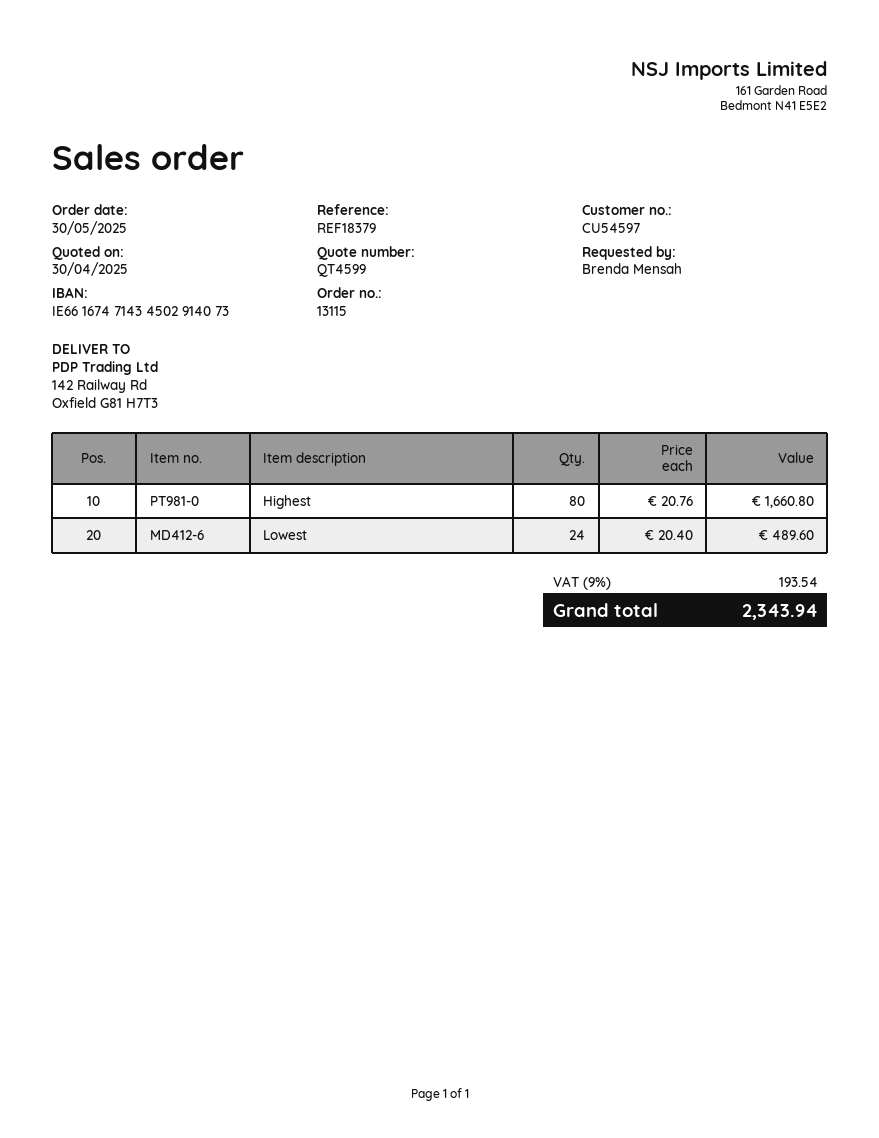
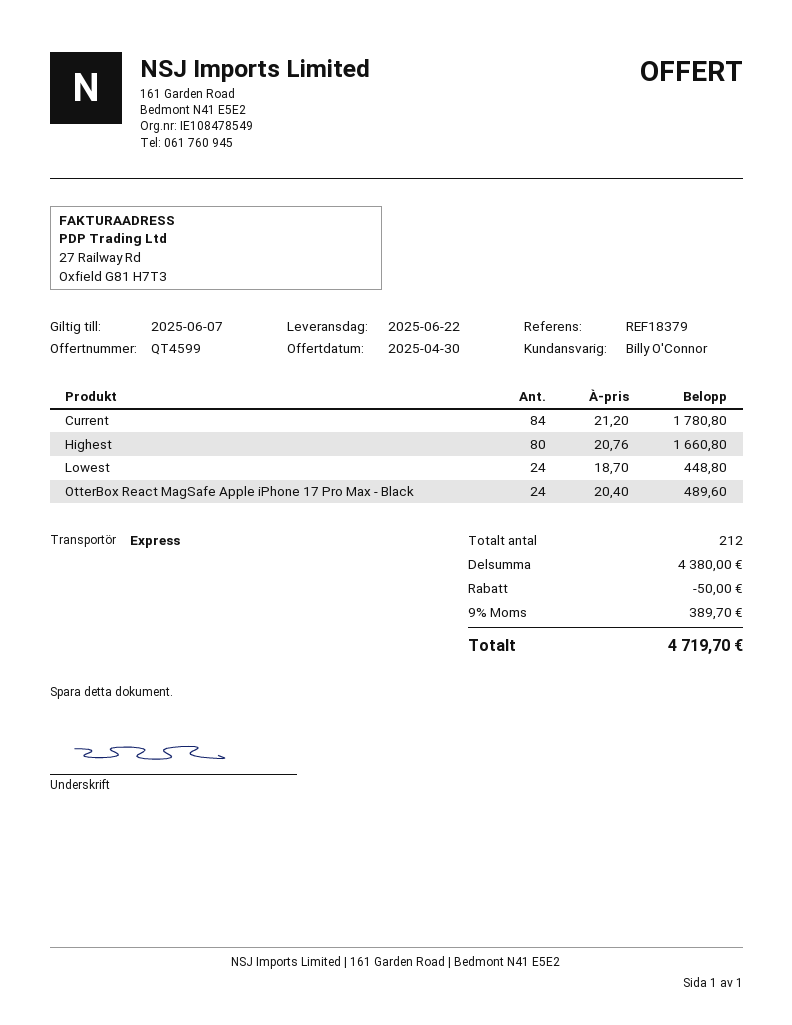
Lowest: 24 x 20.40 = 489.60 -> 24 x 18.70 = 448.80
Current: none -> 84 x 21.20 = 1780.80
OtterBox React MagSafe Apple iPhone 17 Pro Max - Black: none -> 24 x 20.40 = 489.60
discount: none -> 50.00
tax: 9% = 193.54 -> 9% = 389.70
total: 2343.94 -> 4719.70

